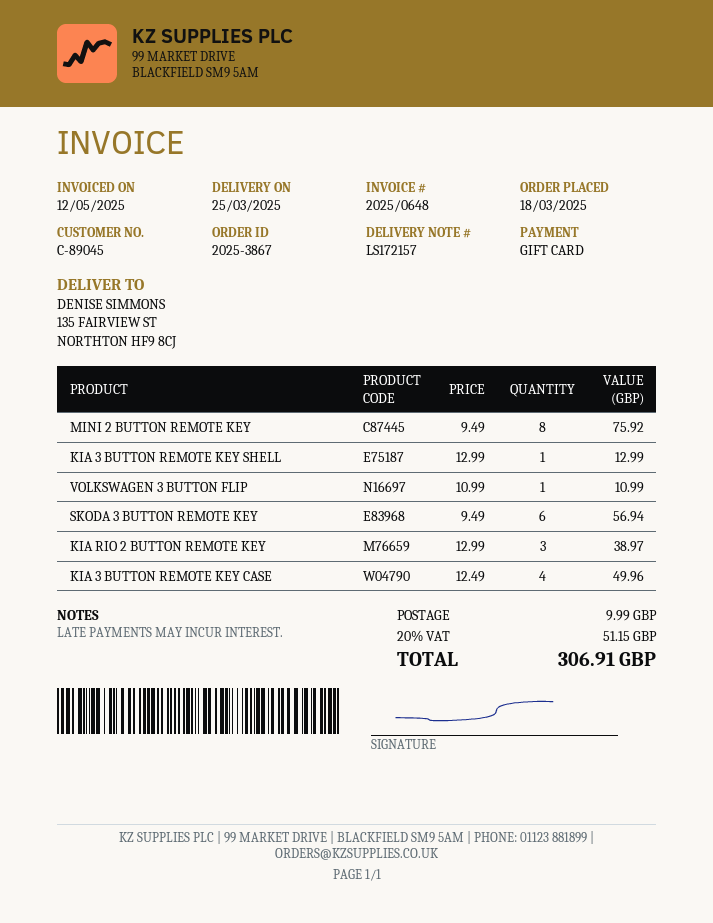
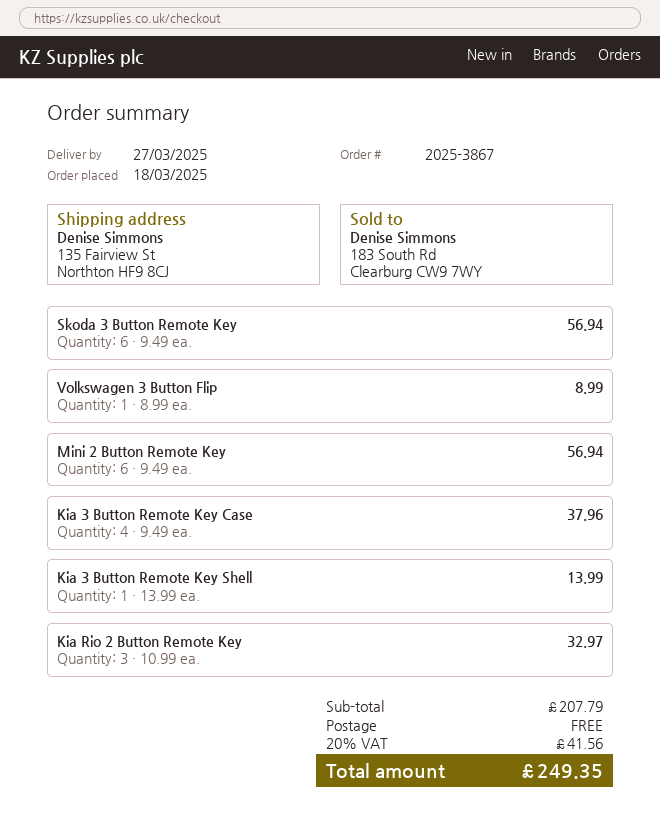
delivery date: 2025-03-25 -> 2025-03-27
MINI 2 BUTTON REMOTE KEY: 8 x 9.49 = 75.92 -> 6 x 9.49 = 56.94
KIA 3 BUTTON REMOTE KEY SHELL: 1 x 12.99 = 12.99 -> 1 x 13.99 = 13.99
VOLKSWAGEN 3 BUTTON FLIP: 1 x 10.99 = 10.99 -> 1 x 8.99 = 8.99
KIA RIO 2 BUTTON REMOTE KEY: 3 x 12.99 = 38.97 -> 3 x 10.99 = 32.97
KIA 3 BUTTON REMOTE KEY CASE: 4 x 12.49 = 49.96 -> 4 x 9.49 = 37.96
shipping: 9.99 -> 0.00
tax: 20% = 51.15 -> 20% = 41.56
total: 306.91 -> 249.35

